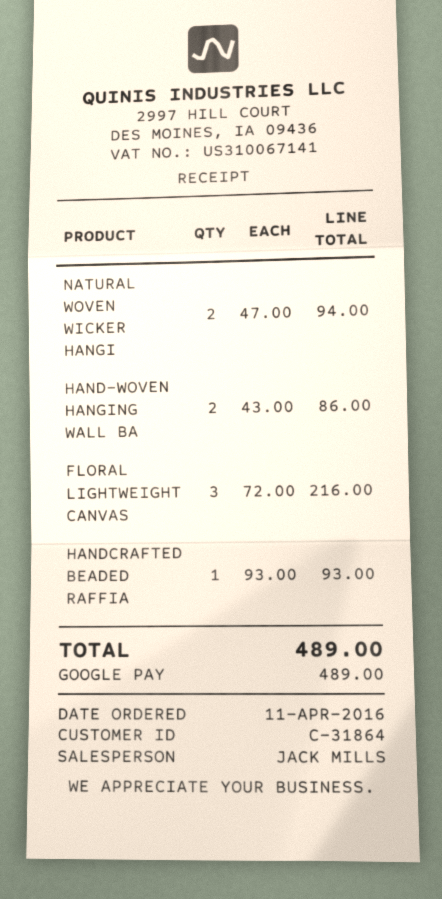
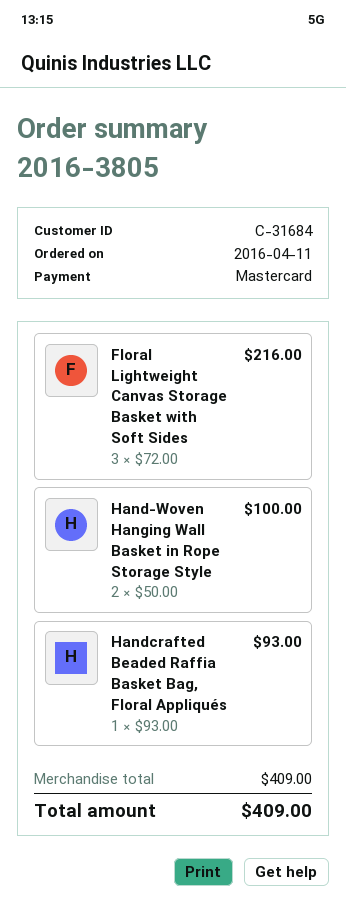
customer number: C-31864 -> C-31684
payment method: Google Pay -> Mastercard
NATURAL WOVEN WICKER HANGI: 2 x 47.00 = 94.00 -> none
HAND-WOVEN HANGING WALL BA: 2 x 43.00 = 86.00 -> 2 x 50.00 = 100.00
total: 489.00 -> 409.00

